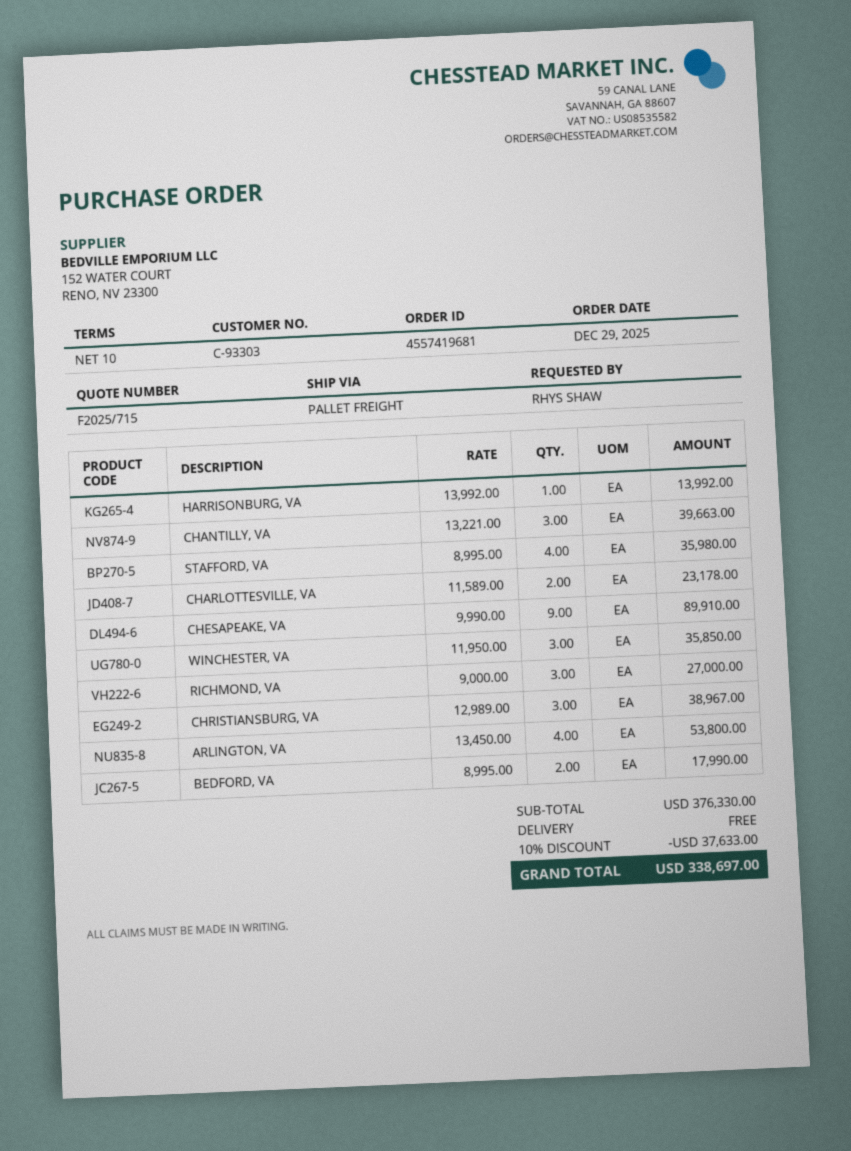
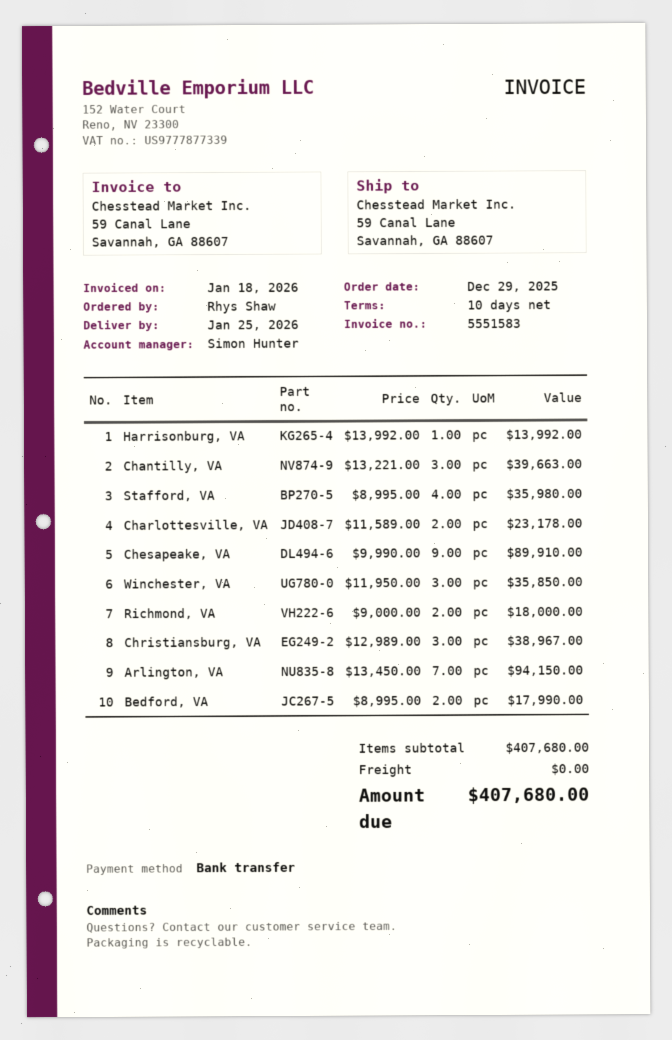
RICHMOND, VA: 3 x 9000.00 = 27000.00 -> 2 x 9000.00 = 18000.00
ARLINGTON, VA: 4 x 13450.00 = 53800.00 -> 7 x 13450.00 = 94150.00
subtotal: 376330.00 -> 407680.00
discount: 10% = 37633.00 -> none
total: 338697.00 -> 407680.00

